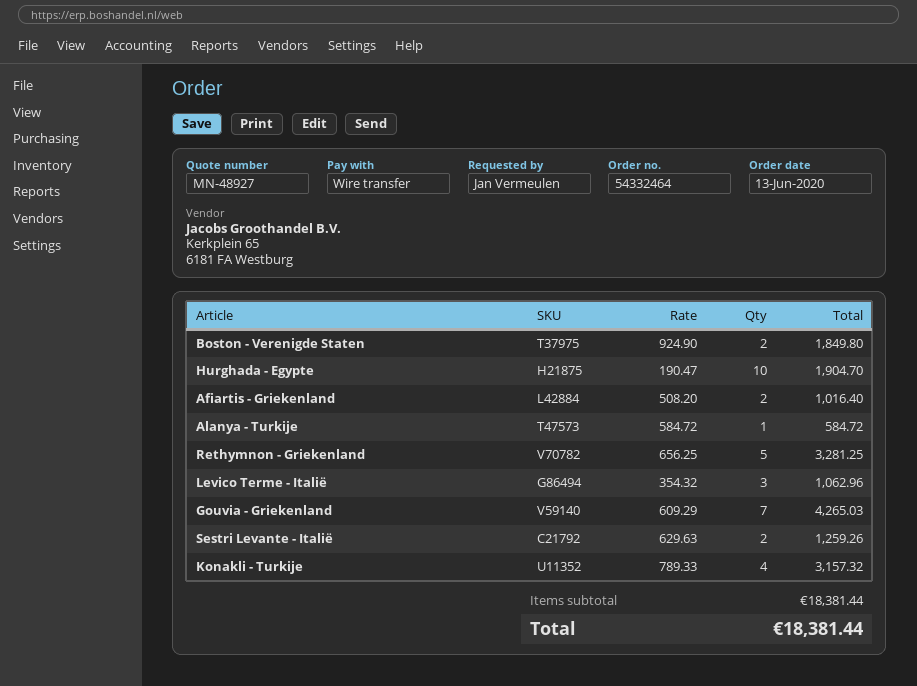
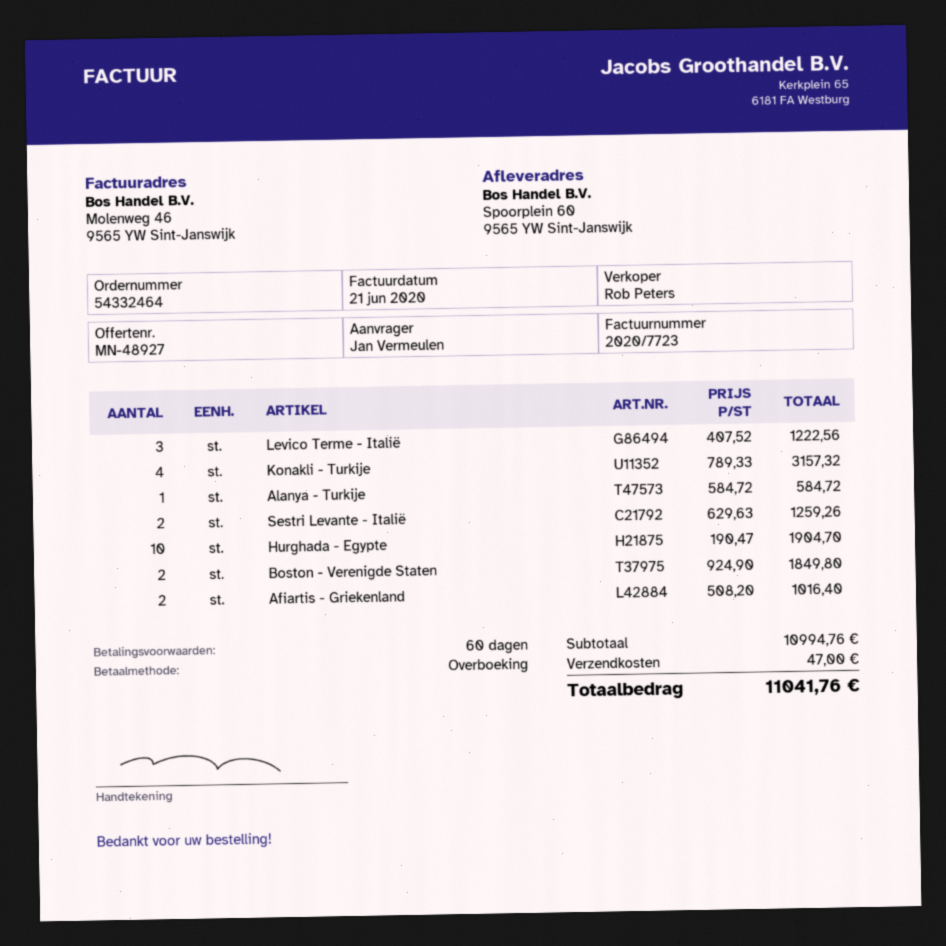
Rethymnon - Griekenland: 5 x 656.25 = 3281.25 -> none
Levico Terme - Italië: 3 x 354.32 = 1062.96 -> 3 x 407.52 = 1222.56
Gouvia - Griekenland: 7 x 609.29 = 4265.03 -> none
subtotal: 18381.44 -> 10994.76
shipping: none -> 47.00
total: 18381.44 -> 11041.76

